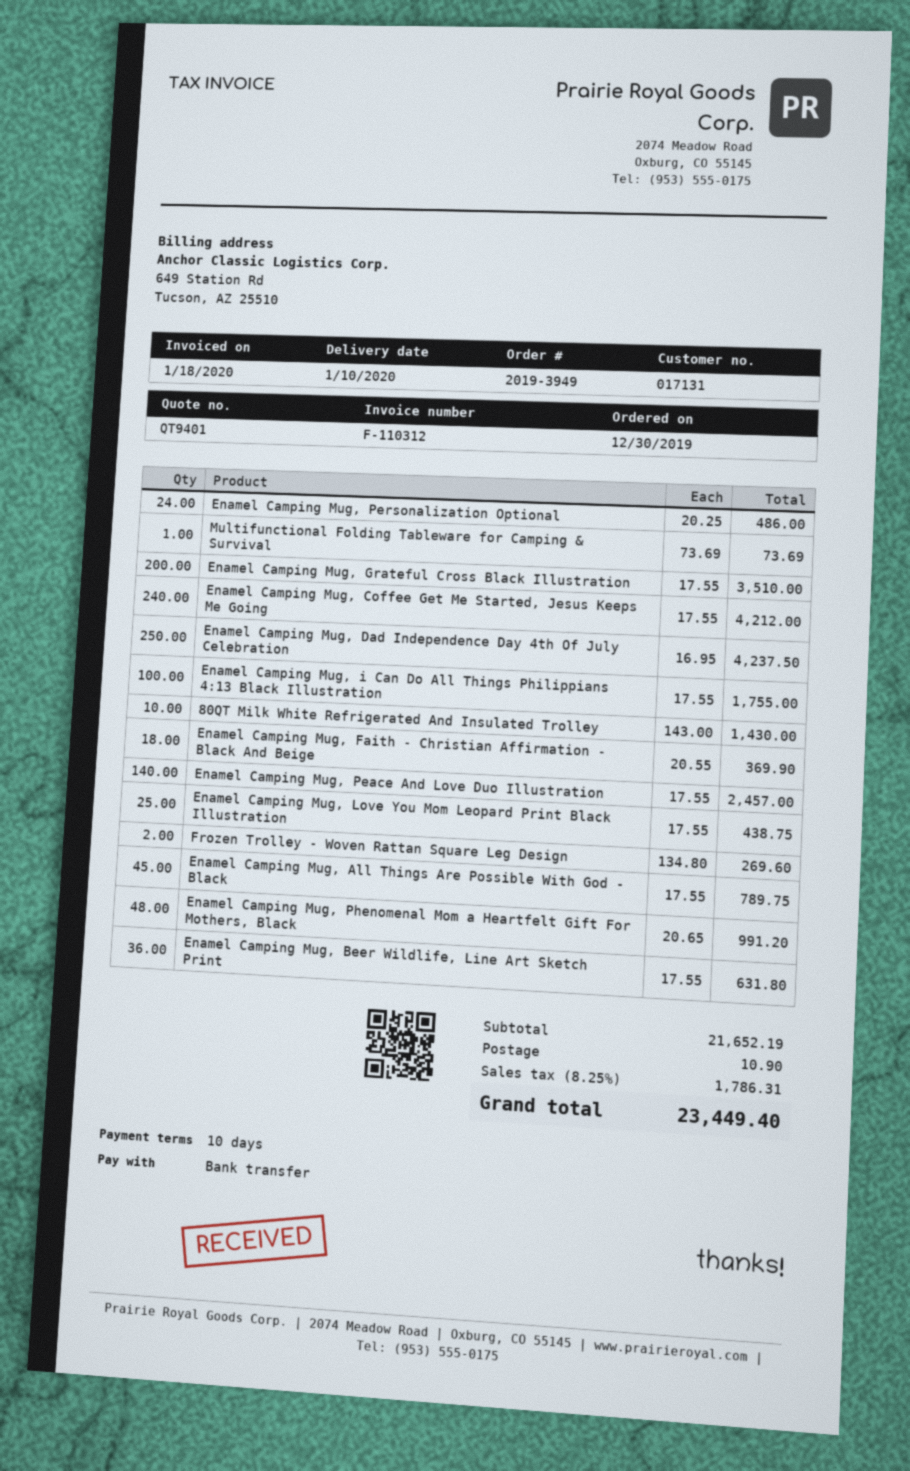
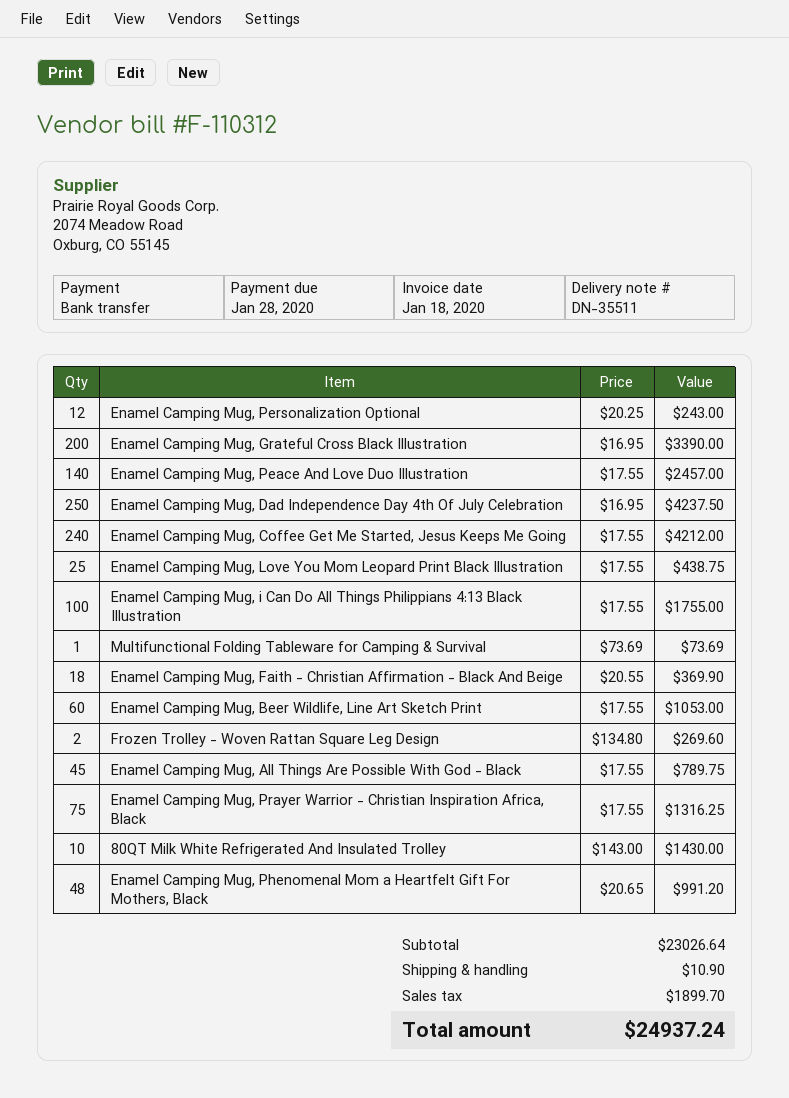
Enamel Camping Mug, Personalization Optional: 24 x 20.25 = 486.00 -> 12 x 20.25 = 243.00
Enamel Camping Mug, Grateful Cross Black Illustration: 200 x 17.55 = 3510.00 -> 200 x 16.95 = 3390.00
Enamel Camping Mug, Beer Wildlife, Line Art Sketch Print: 36 x 17.55 = 631.80 -> 60 x 17.55 = 1053.00
Enamel Camping Mug, Prayer Warrior - Christian Inspiration Africa, Black: none -> 75 x 17.55 = 1316.25
subtotal: 21652.19 -> 23026.64
tax: 1786.31 -> 1899.70
total: 23449.40 -> 24937.24

